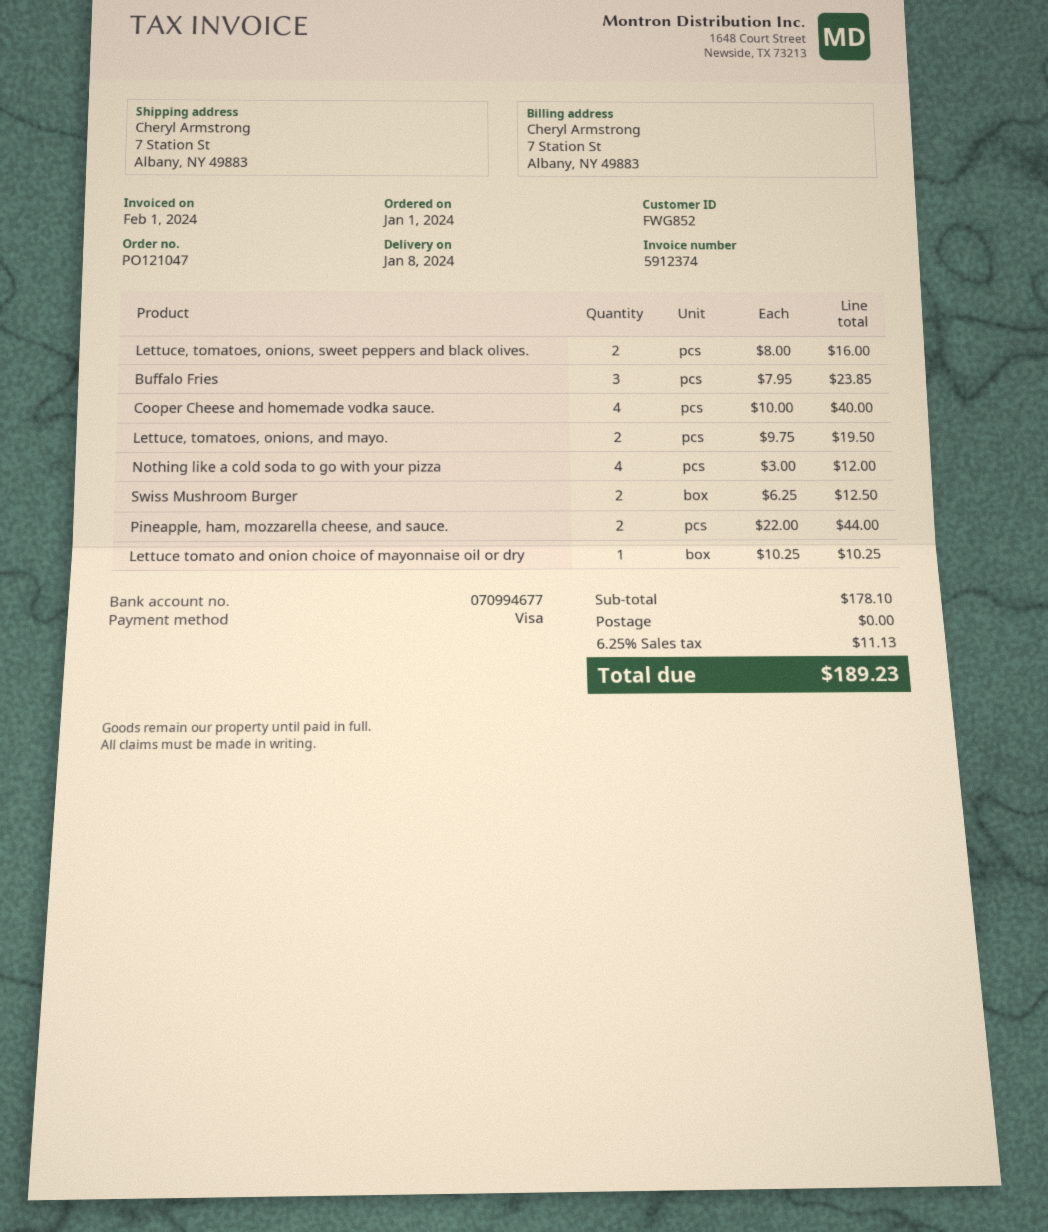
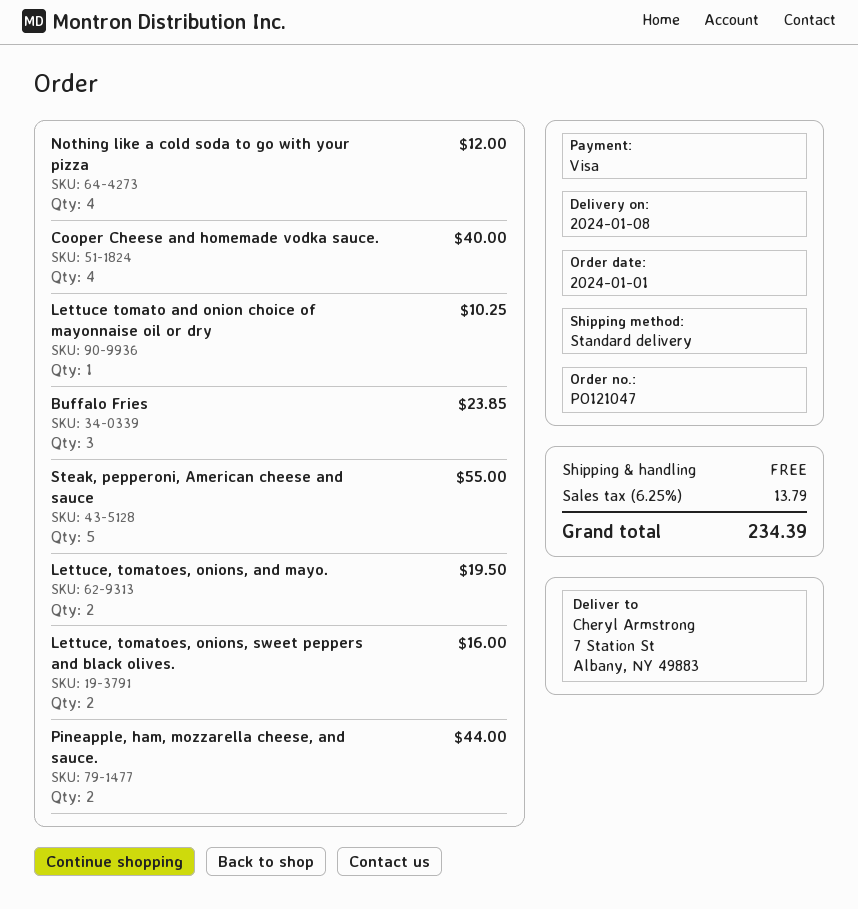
Swiss Mushroom Burger: 2 for 12.50 -> none
Steak, pepperoni, American cheese and sauce: none -> 5 for 55.00
tax: 6.25% = 11.13 -> 6.25% = 13.79
total: 189.23 -> 234.39

